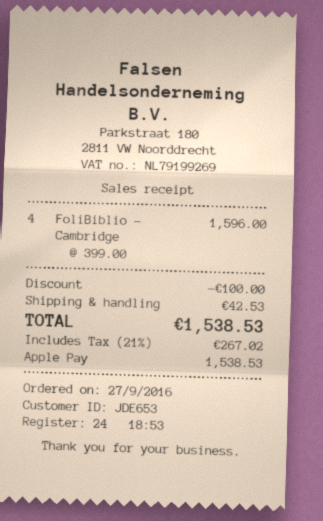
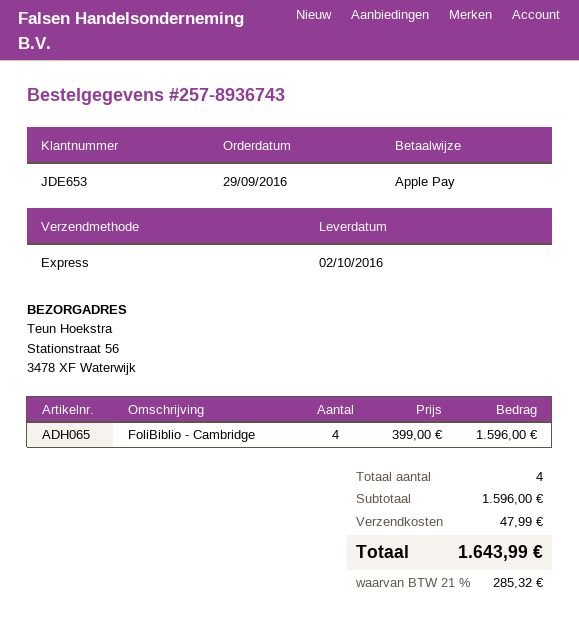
order date: 2016-09-27 -> 2016-09-29
discount: 100.00 -> none
shipping: 42.53 -> 47.99
tax: 21% = 267.02 -> 21% = 285.32
total: 1538.53 -> 1643.99

